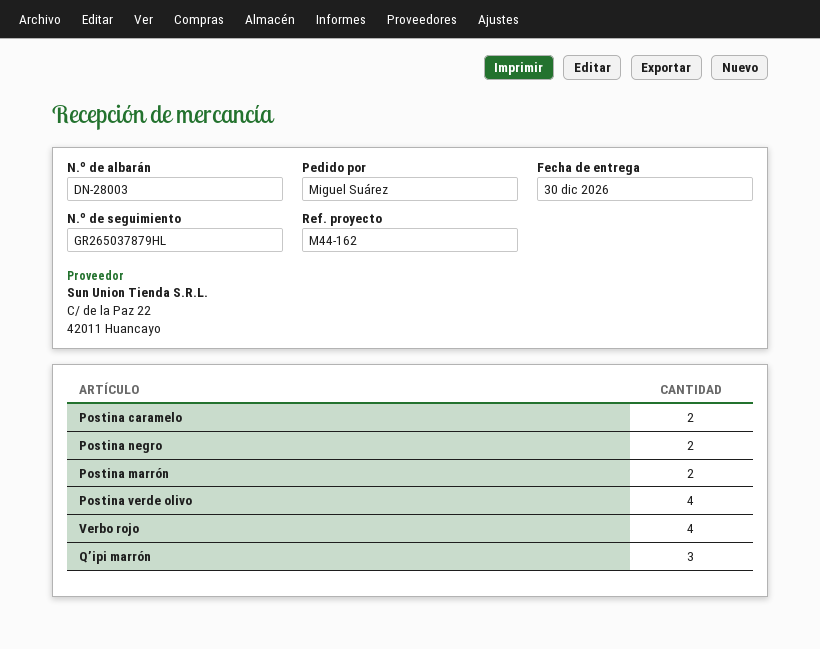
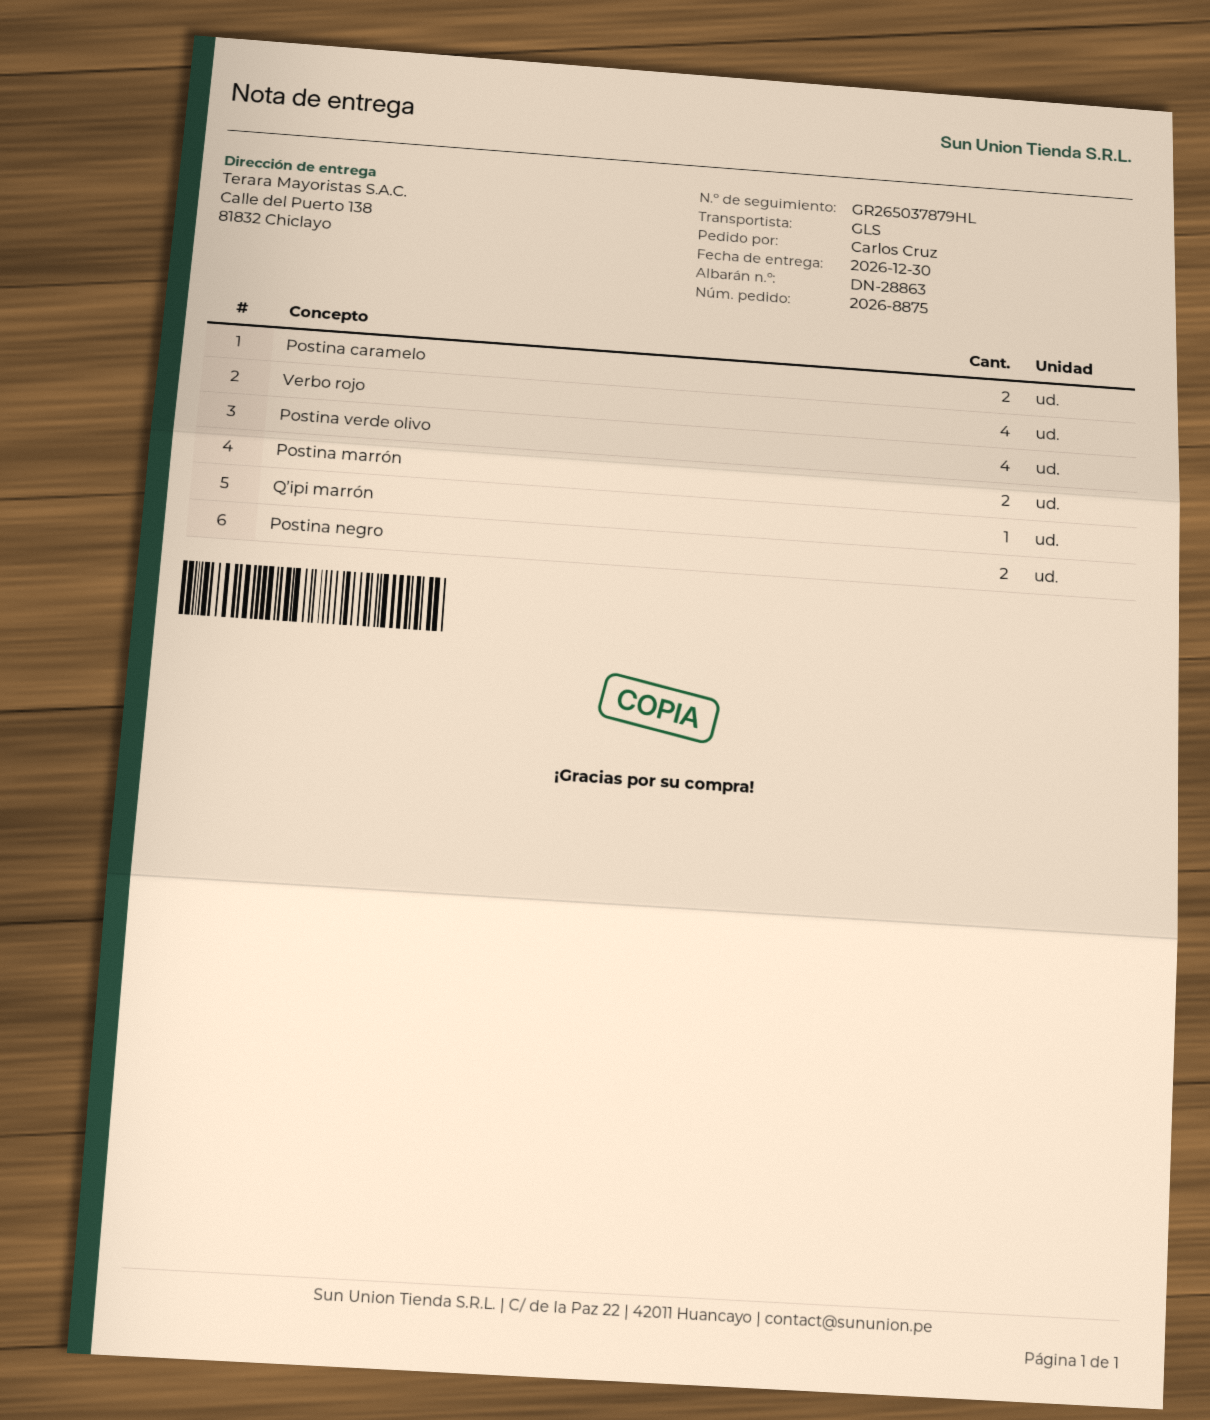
delivery note number: DN-28003 -> DN-28863
ordered by: Miguel Suárez -> Carlos Cruz
Q’ipi marrón: 3 -> 1

